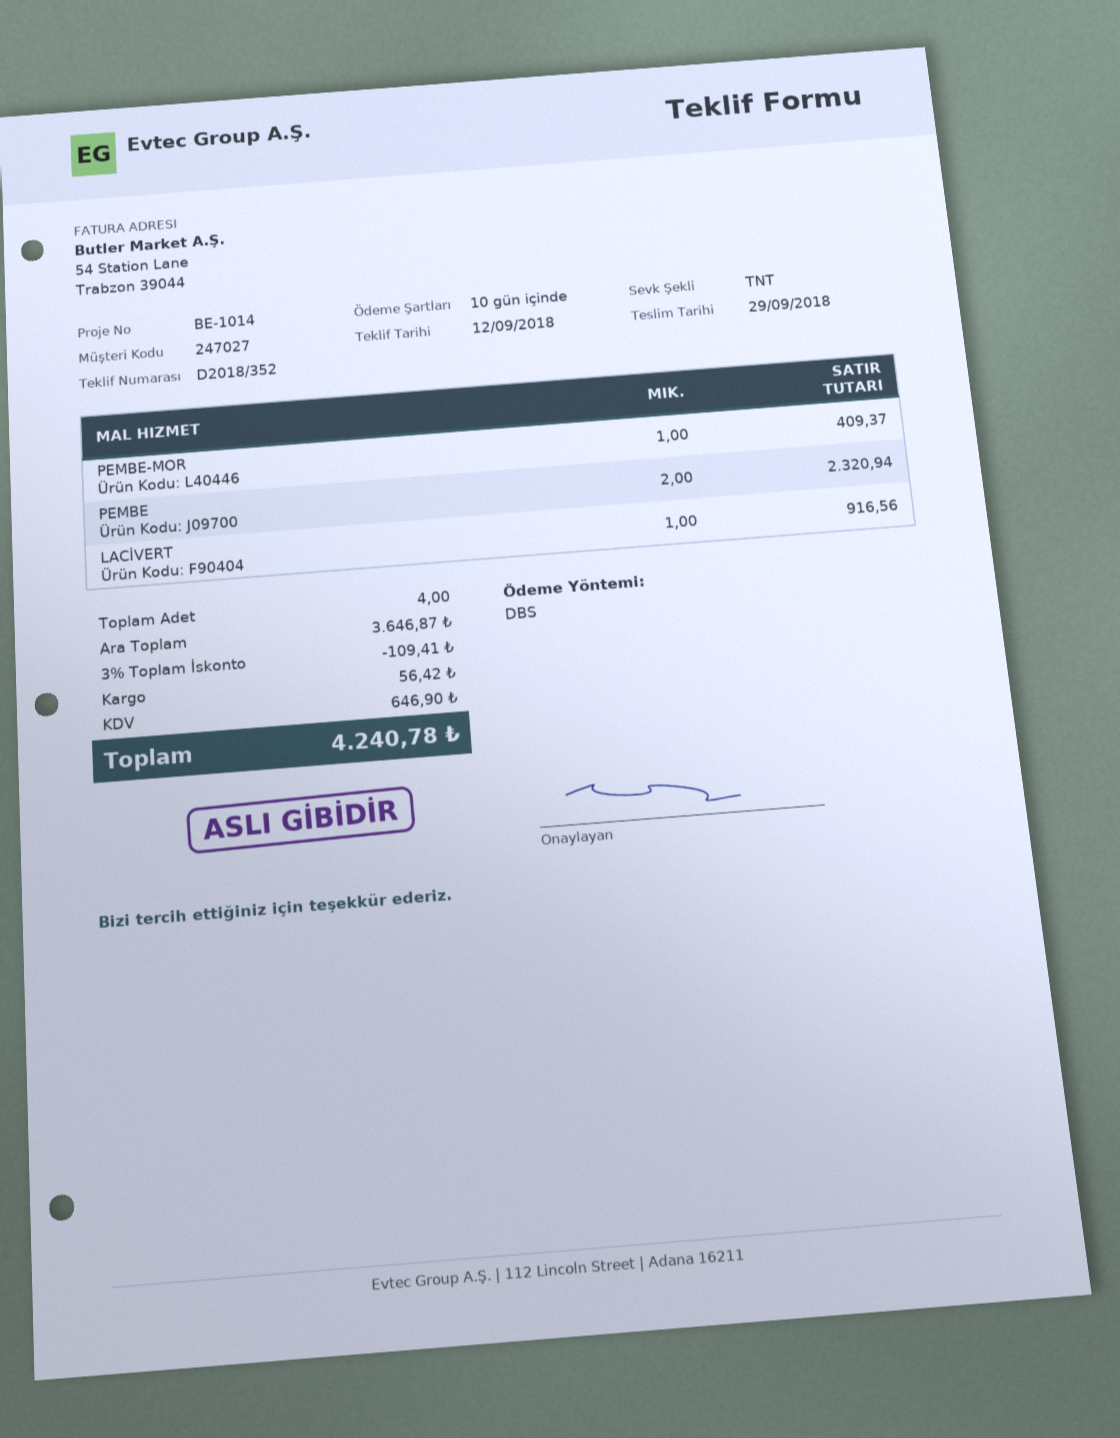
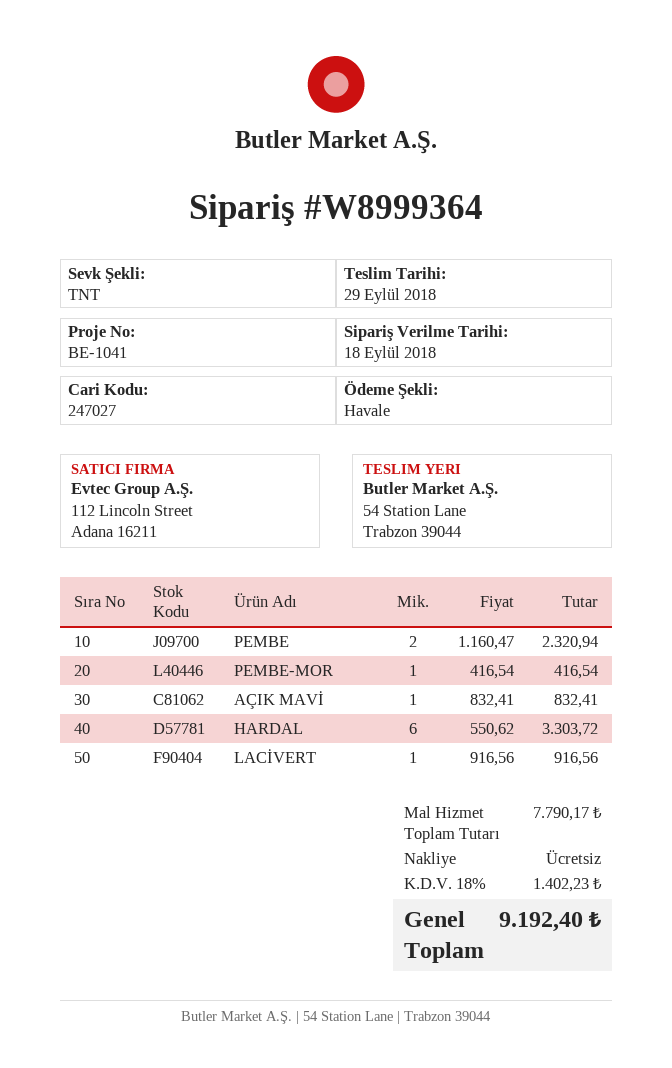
reference: BE-1014 -> BE-1041
payment method: direct debit -> bank transfer
PEMBE-MOR: 1 for 409.37 -> 1 for 416.54
AÇIK MAVİ: none -> 1 for 832.41
HARDAL: none -> 6 for 3303.72
subtotal: 3646.87 -> 7790.17
discount: 3% = 109.41 -> none
shipping: 56.42 -> 0.00
tax: 646.90 -> 1402.23
total: 4240.78 -> 9192.40

